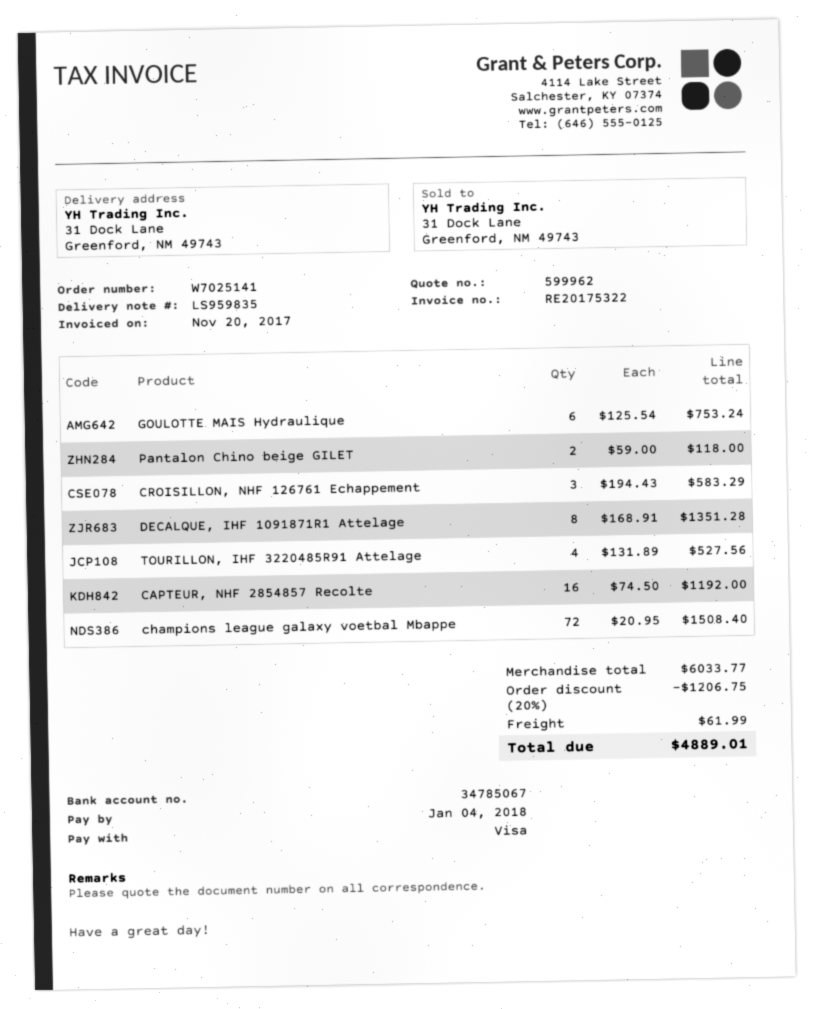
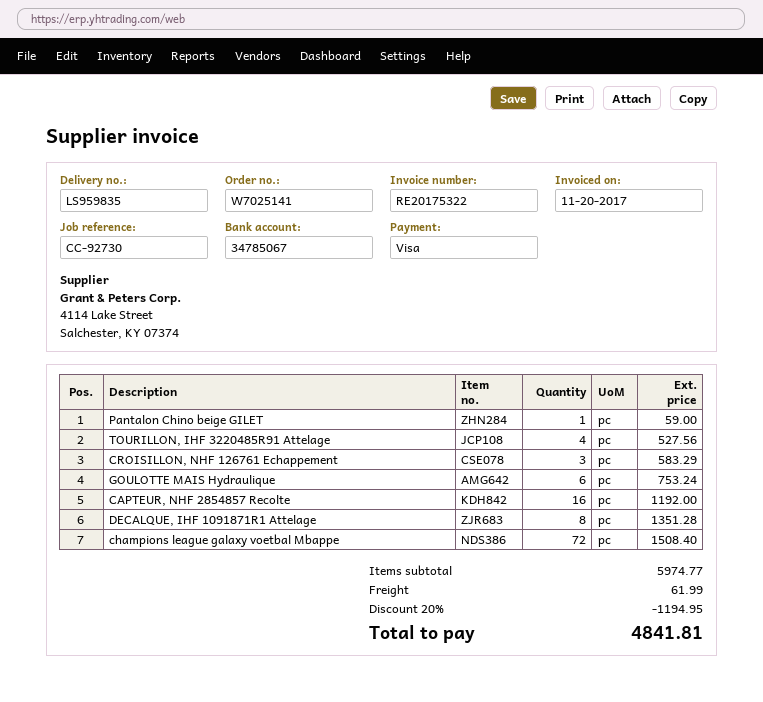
Pantalon Chino beige GILET: 2 for 118.00 -> 1 for 59.00
subtotal: 6033.77 -> 5974.77
discount: 20% = 1206.75 -> 20% = 1194.95
total: 4889.01 -> 4841.81

